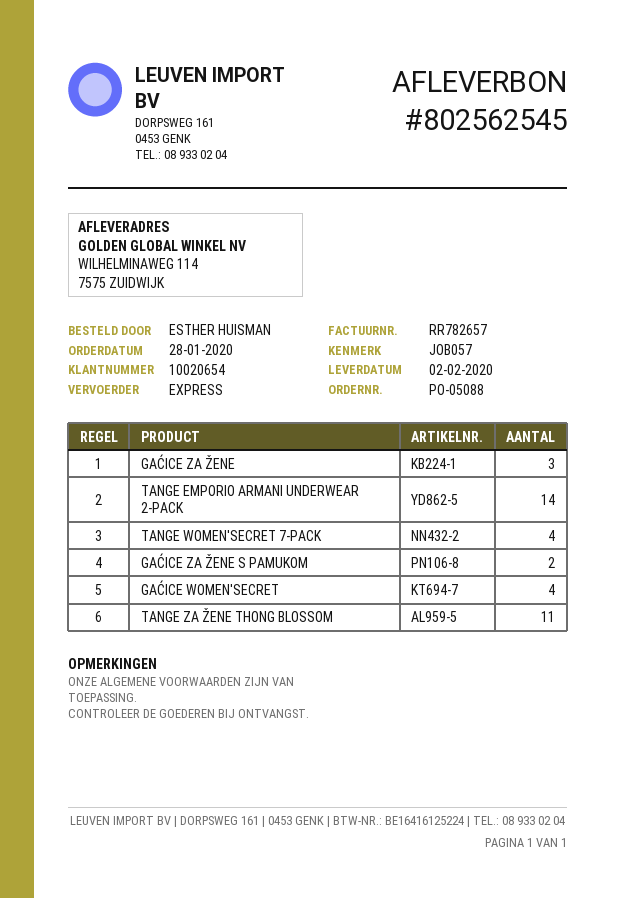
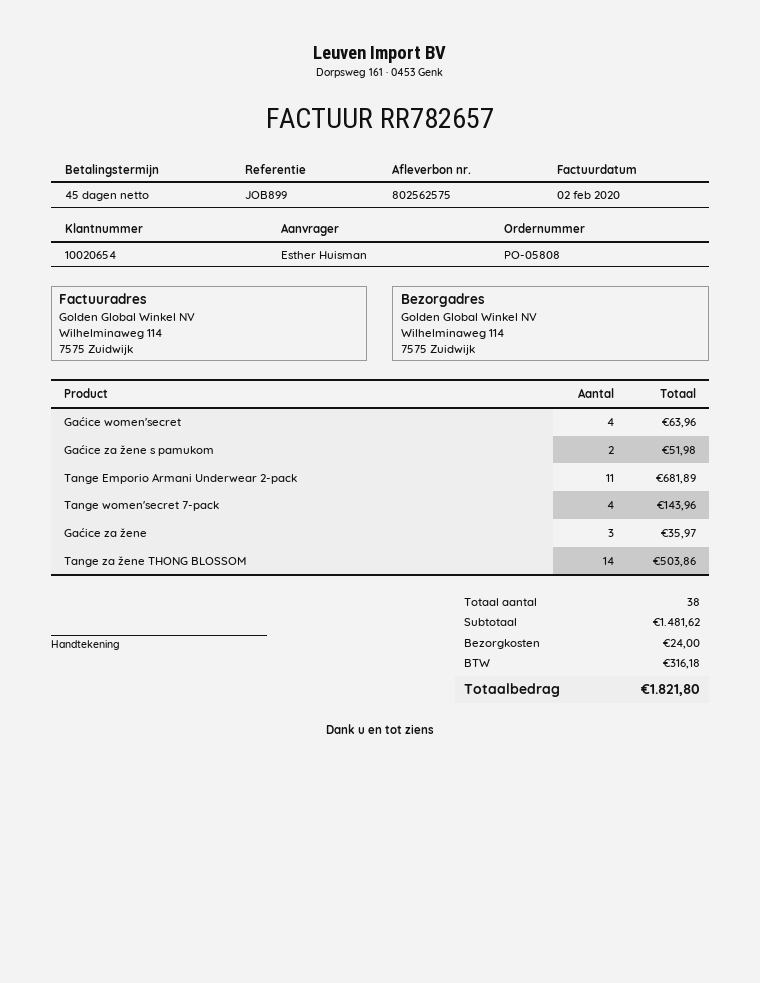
order number: PO-05088 -> PO-05808
delivery note number: 802562545 -> 802562575
reference: JOB057 -> JOB899
TANGE EMPORIO ARMANI UNDERWEAR 2-PACK: 14 -> 11
TANGE ZA ŽENE THONG BLOSSOM: 11 -> 14

